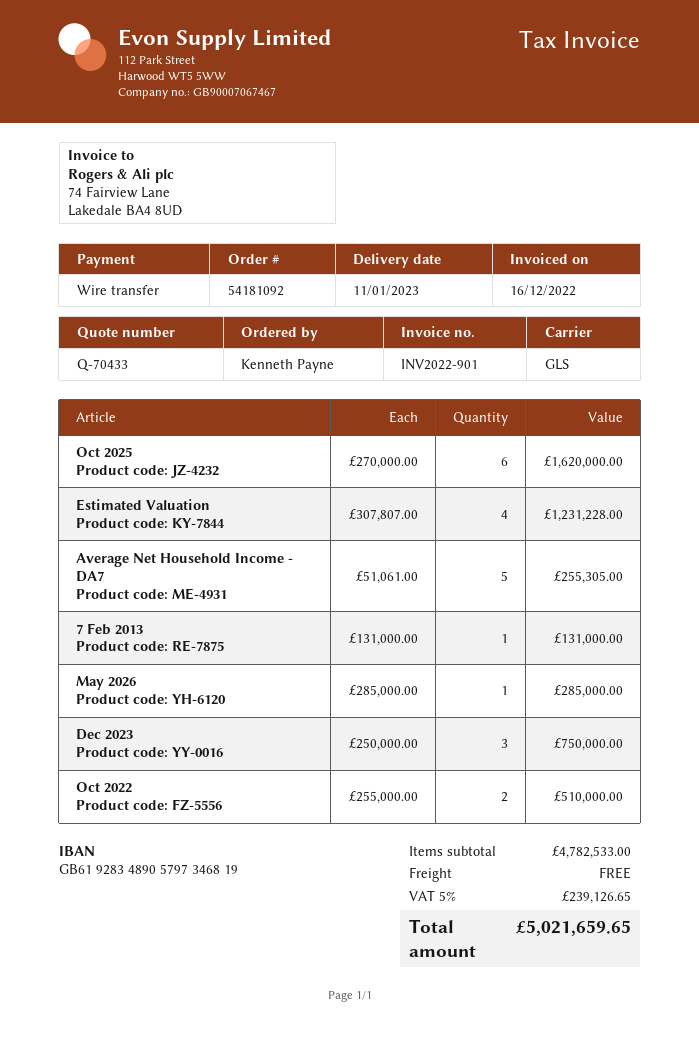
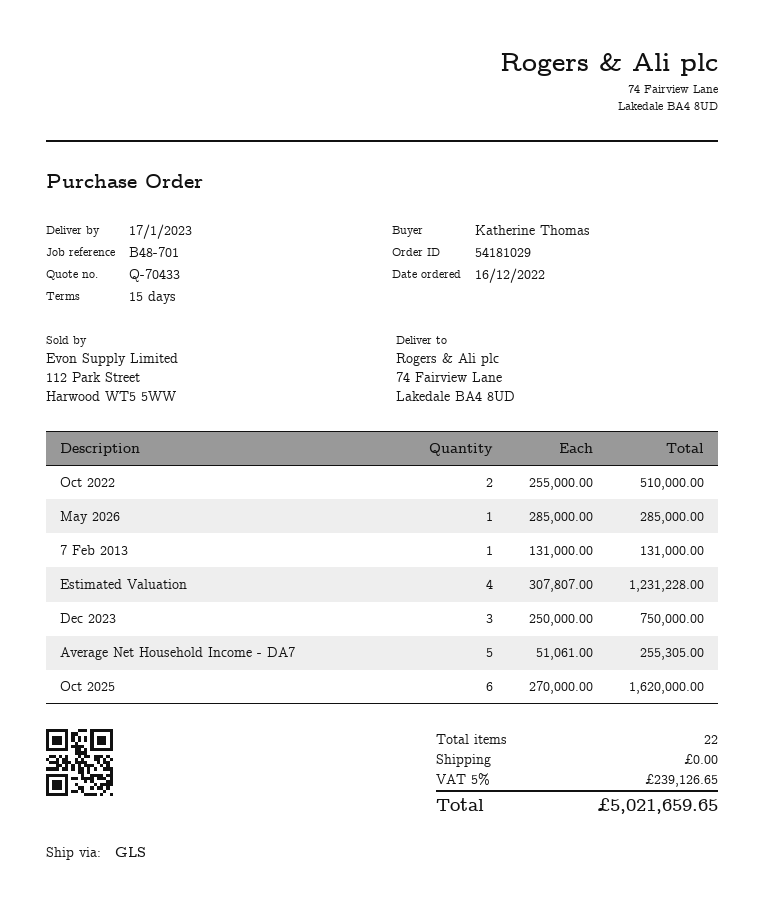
order number: 54181092 -> 54181029
delivery date: 2023-01-11 -> 2023-01-17
ordered by: Kenneth Payne -> Katherine Thomas

